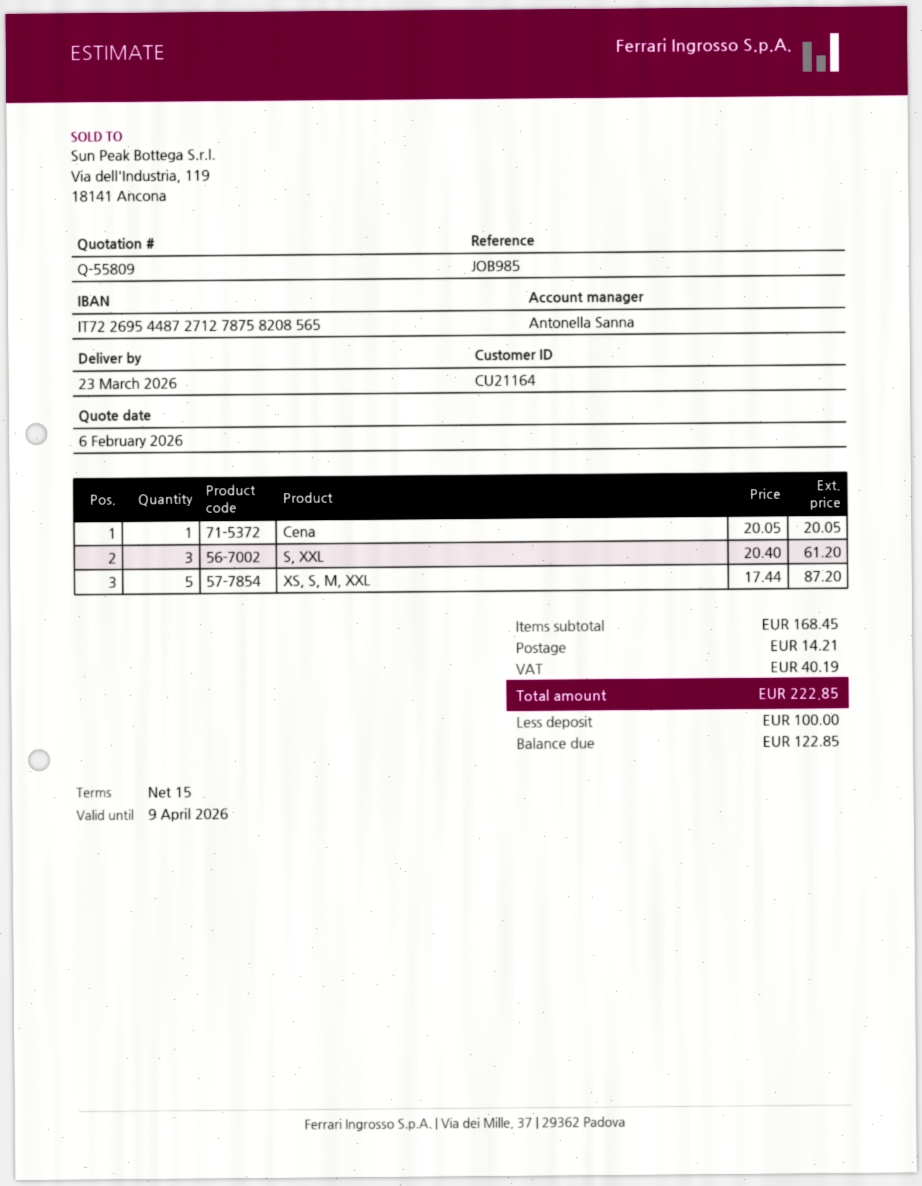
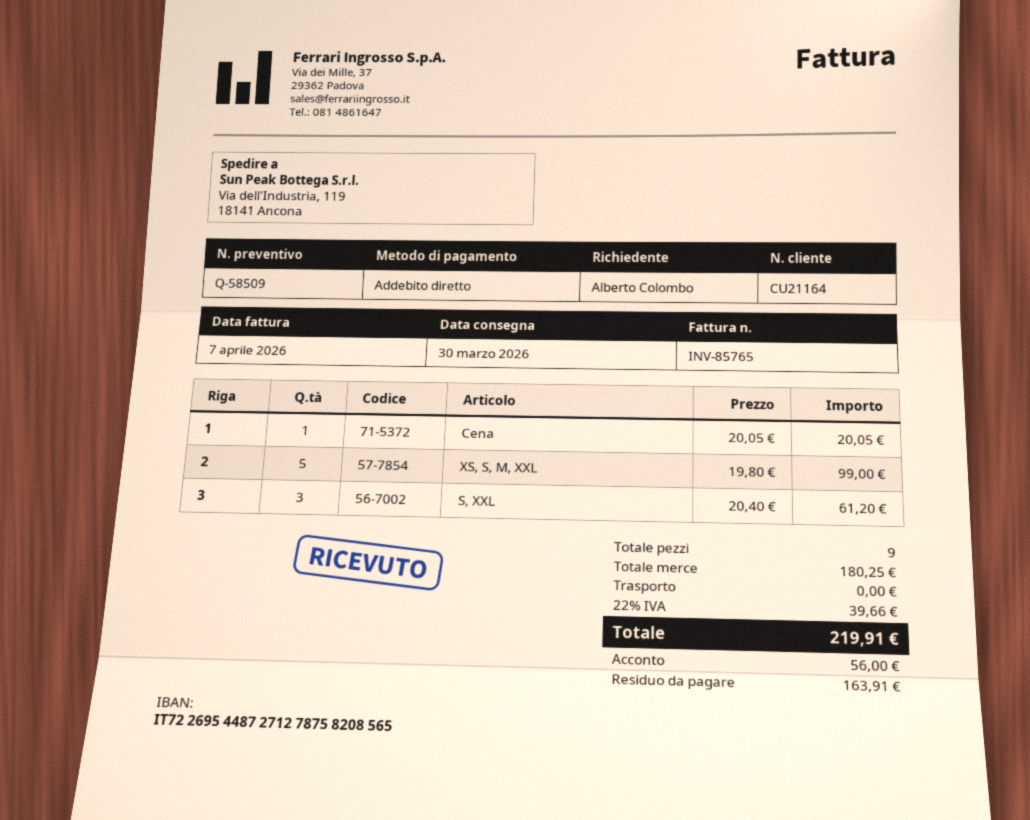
quote number: Q-55809 -> Q-58509
delivery date: 2026-03-23 -> 2026-03-30
XS, S, M, XXL: 5 x 17.44 = 87.20 -> 5 x 19.80 = 99.00
subtotal: 168.45 -> 180.25
shipping: 14.21 -> 0.00
tax: 40.19 -> 39.66
total: 222.85 -> 219.91
deposit: 100.00 -> 56.00
balance: 122.85 -> 163.91

